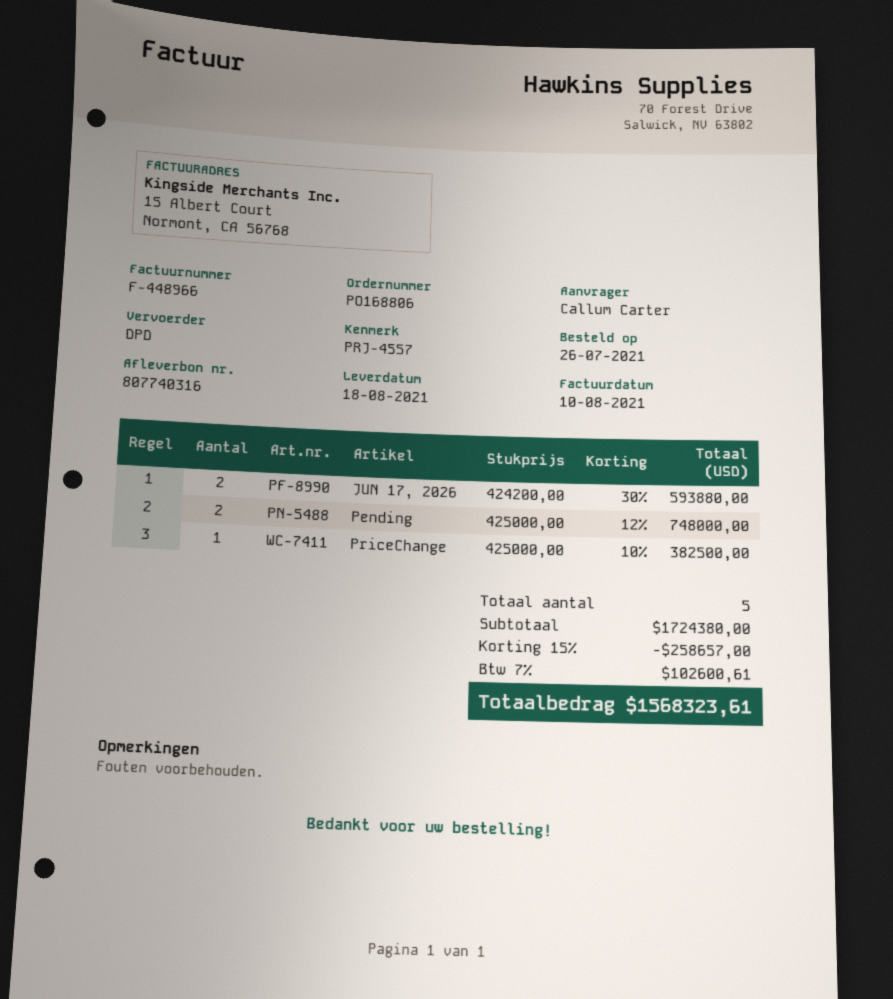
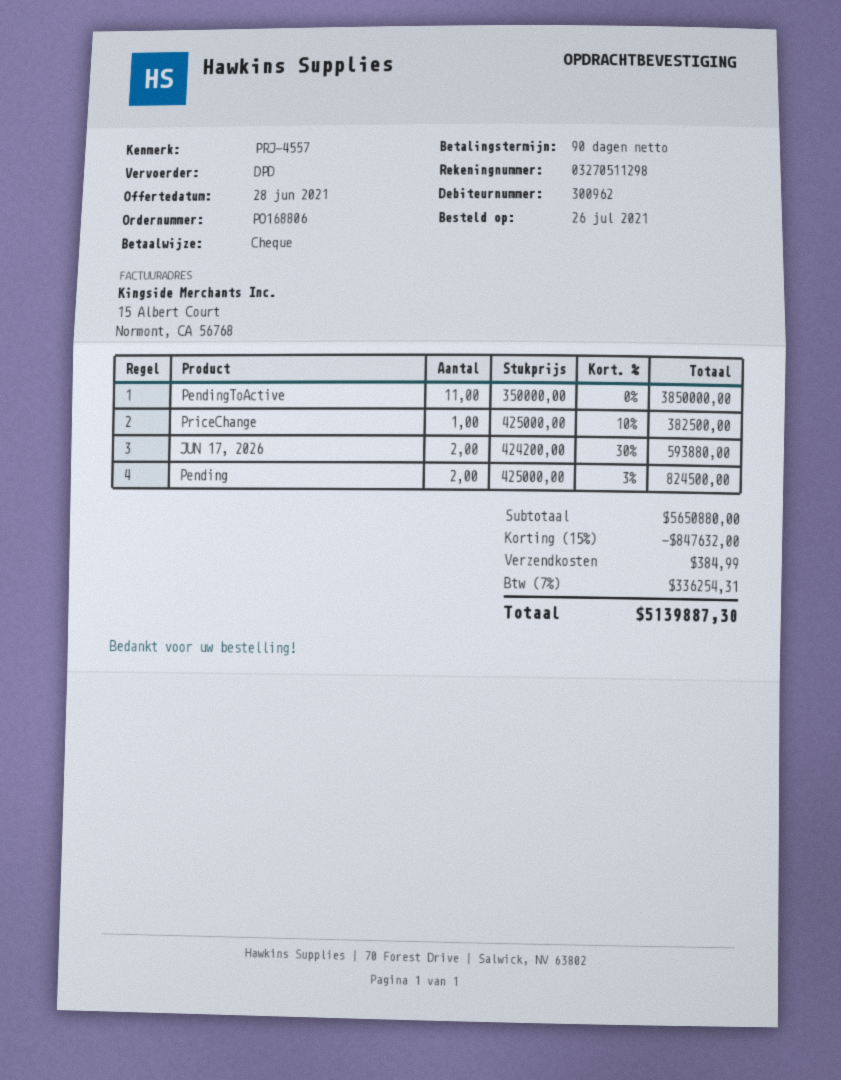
Pending: 2 x 425000.00 - 12% = 748000.00 -> 2 x 425000.00 - 3% = 824500.00
PendingToActive: none -> 11 x 350000.00 = 3850000.00
subtotal: 1724380.00 -> 5650880.00
discount: 15% = 258657.00 -> 15% = 847632.00
shipping: none -> 384.99
tax: 7% = 102600.61 -> 7% = 336254.31
total: 1568323.61 -> 5139887.30

